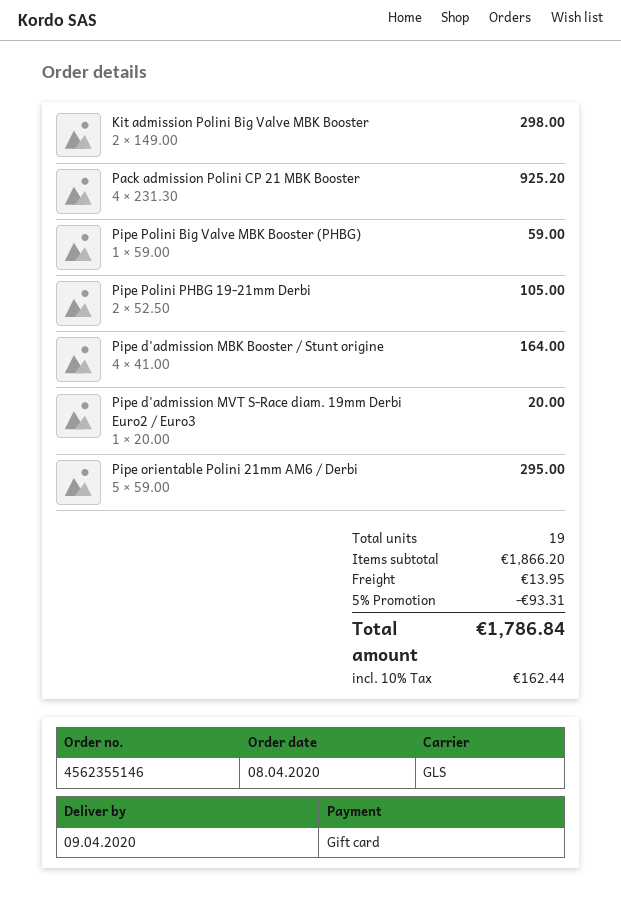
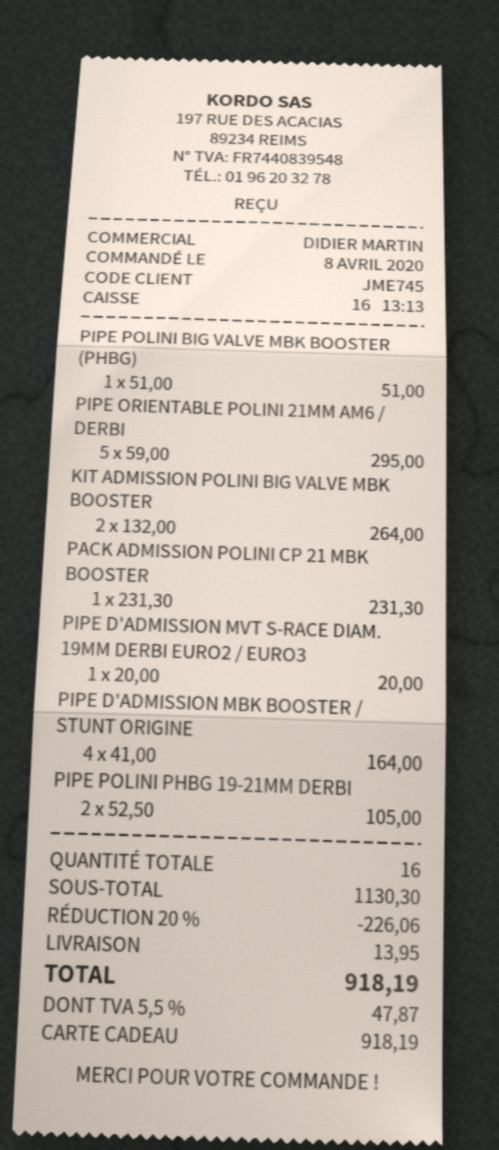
Kit admission Polini Big Valve MBK Booster: 2 x 149.00 = 298.00 -> 2 x 132.00 = 264.00
Pack admission Polini CP 21 MBK Booster: 4 x 231.30 = 925.20 -> 1 x 231.30 = 231.30
Pipe Polini Big Valve MBK Booster (PHBG): 1 x 59.00 = 59.00 -> 1 x 51.00 = 51.00
total quantity: 19 -> 16
subtotal: 1866.20 -> 1130.30
discount: 5% = 93.31 -> 20% = 226.06
tax: 10% = 162.44 -> 5.5% = 47.87
total: 1786.84 -> 918.19

